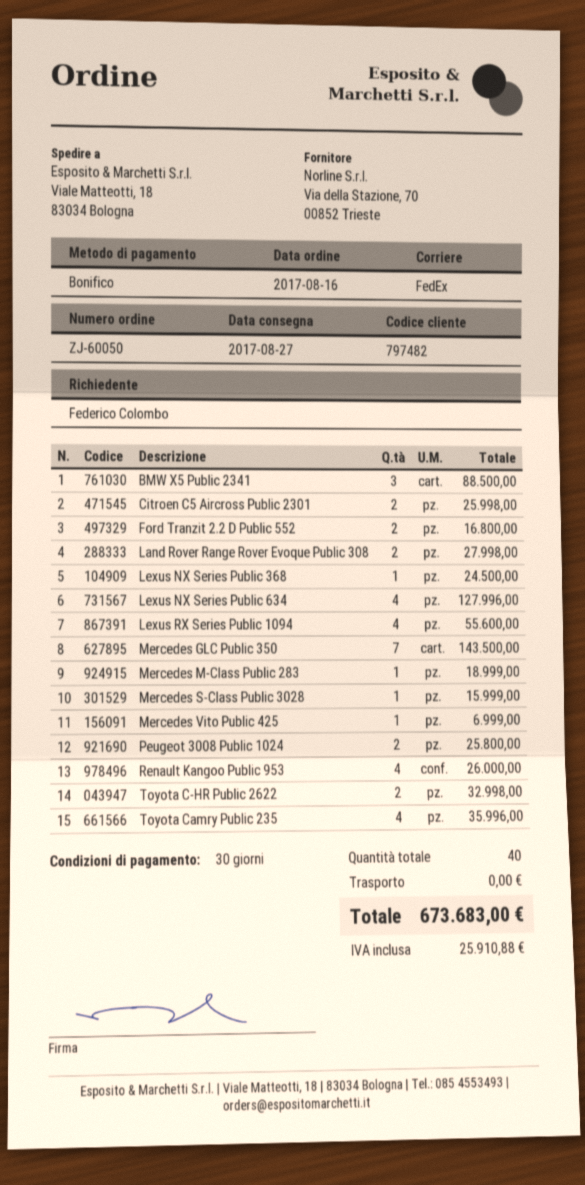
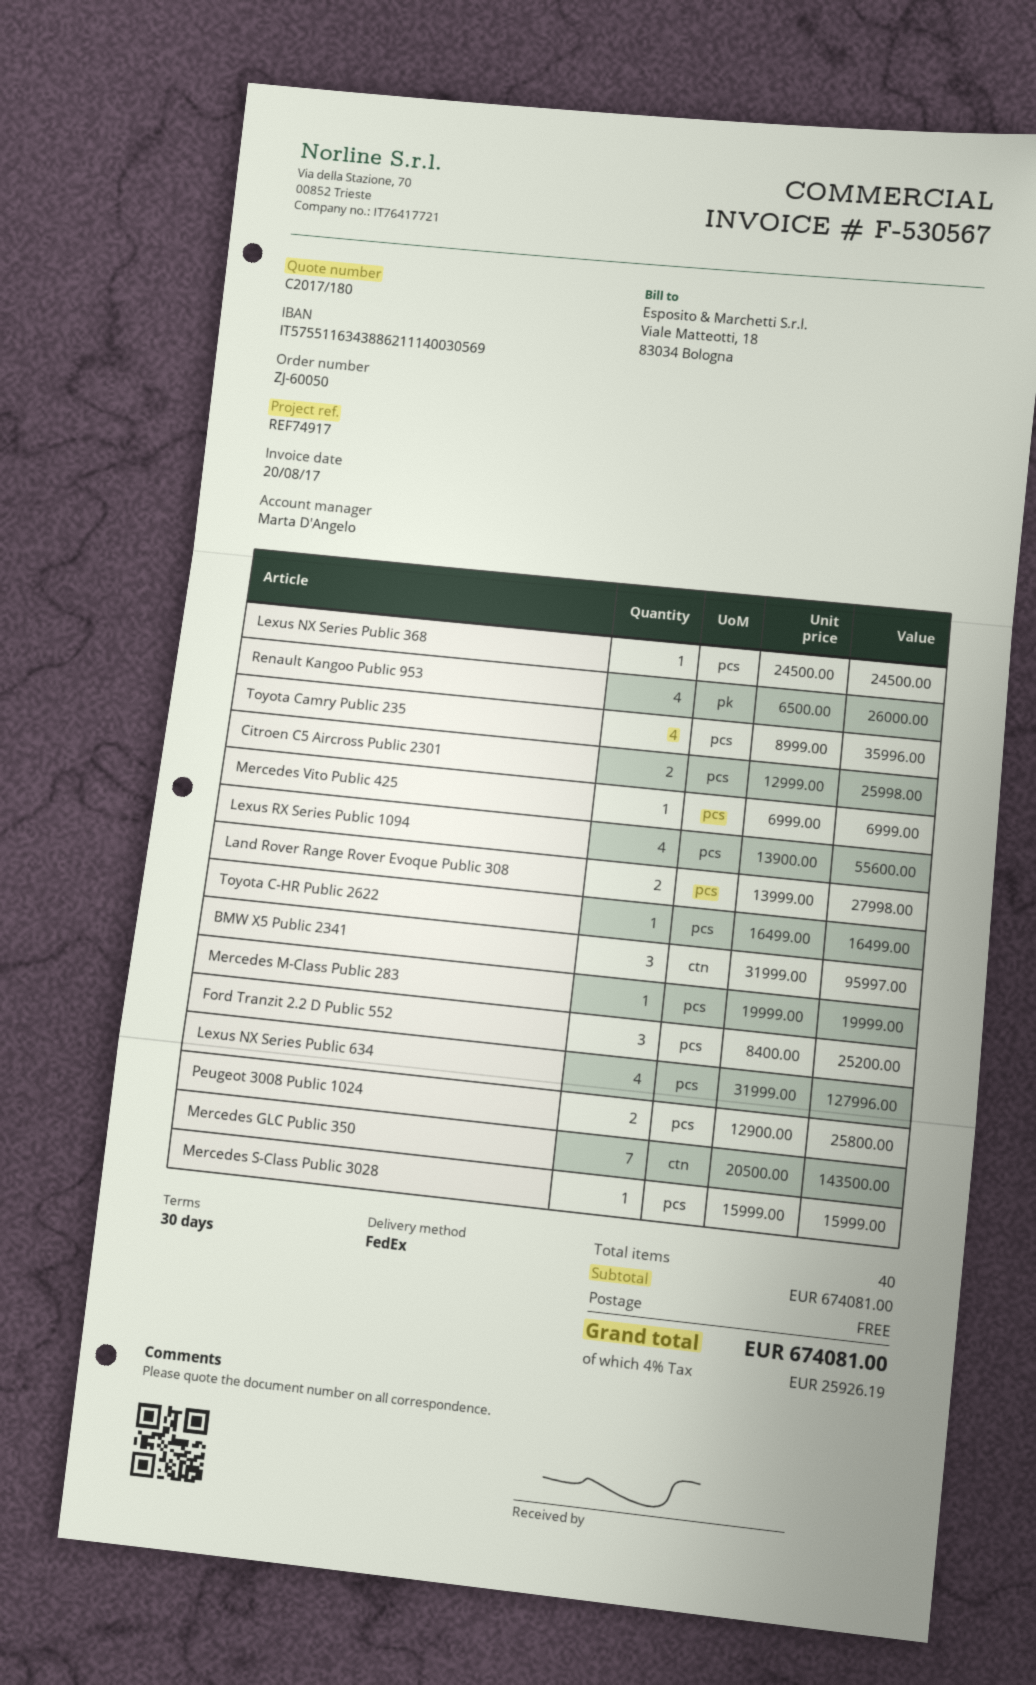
BMW X5 Public 2341: 3 for 88500.00 -> 3 for 95997.00
Ford Tranzit 2.2 D Public 552: 2 for 16800.00 -> 3 for 25200.00
Mercedes M-Class Public 283: 1 for 18999.00 -> 1 for 19999.00
Toyota C-HR Public 2622: 2 for 32998.00 -> 1 for 16499.00
tax: 25910.88 -> 25926.19
total: 673683.00 -> 674081.00

